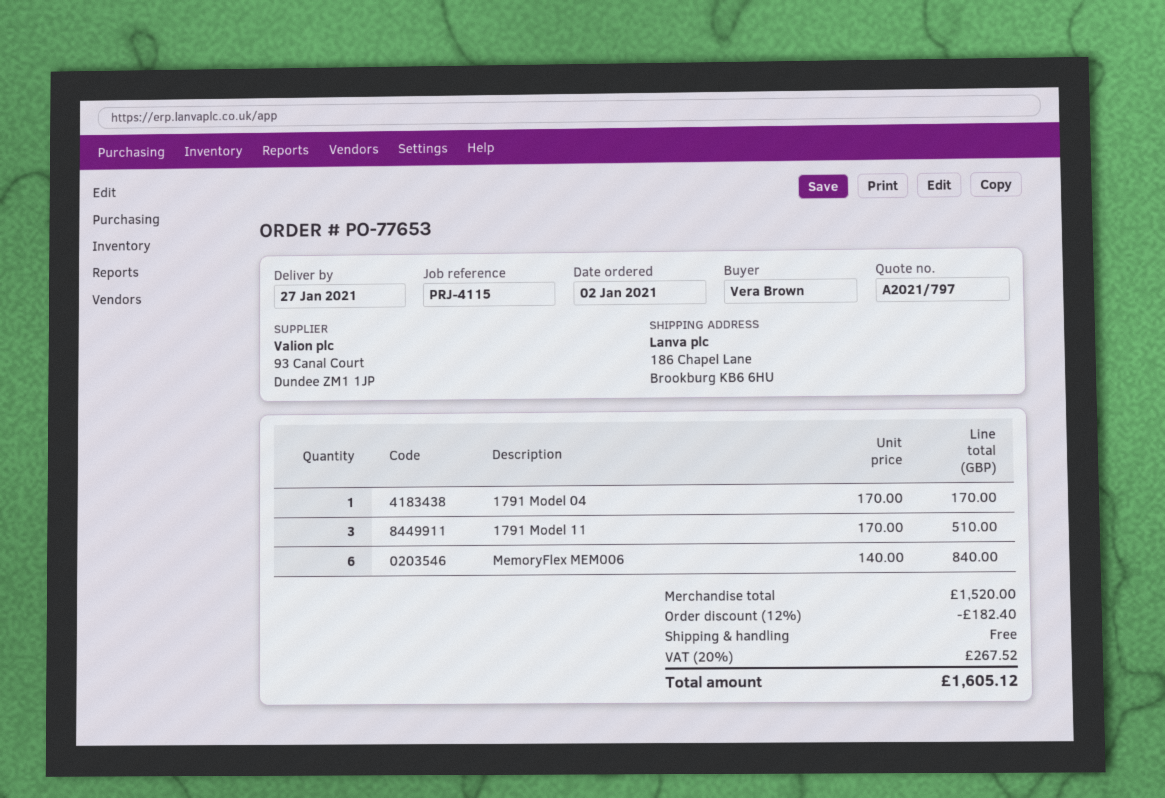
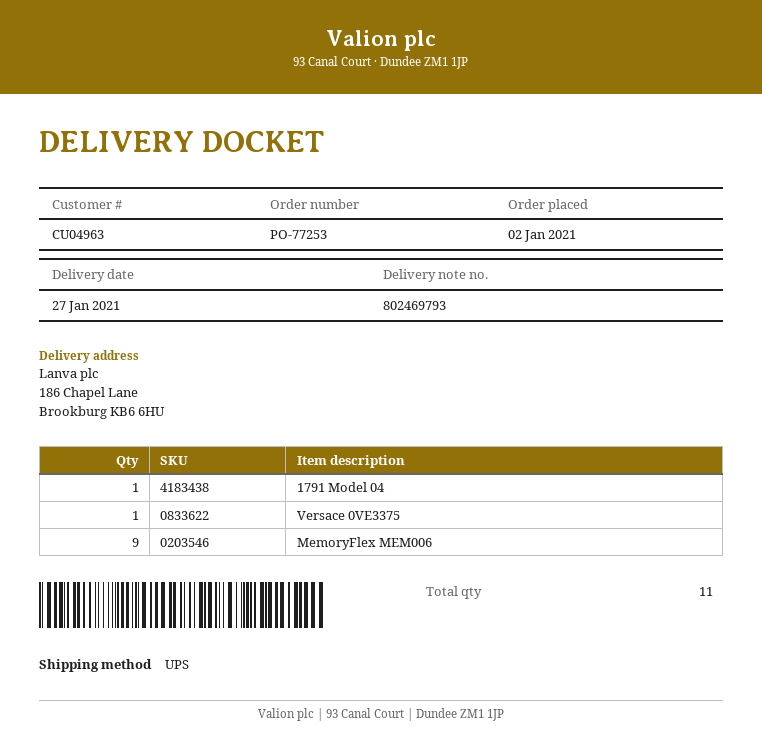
order number: PO-77653 -> PO-77253
1791 Model 11: 3 -> none
MemoryFlex MEM006: 6 -> 9
Versace 0VE3375: none -> 1

